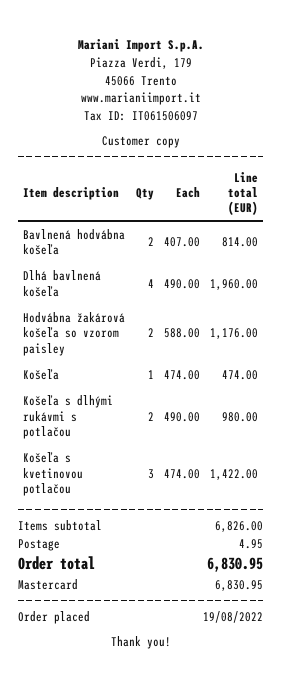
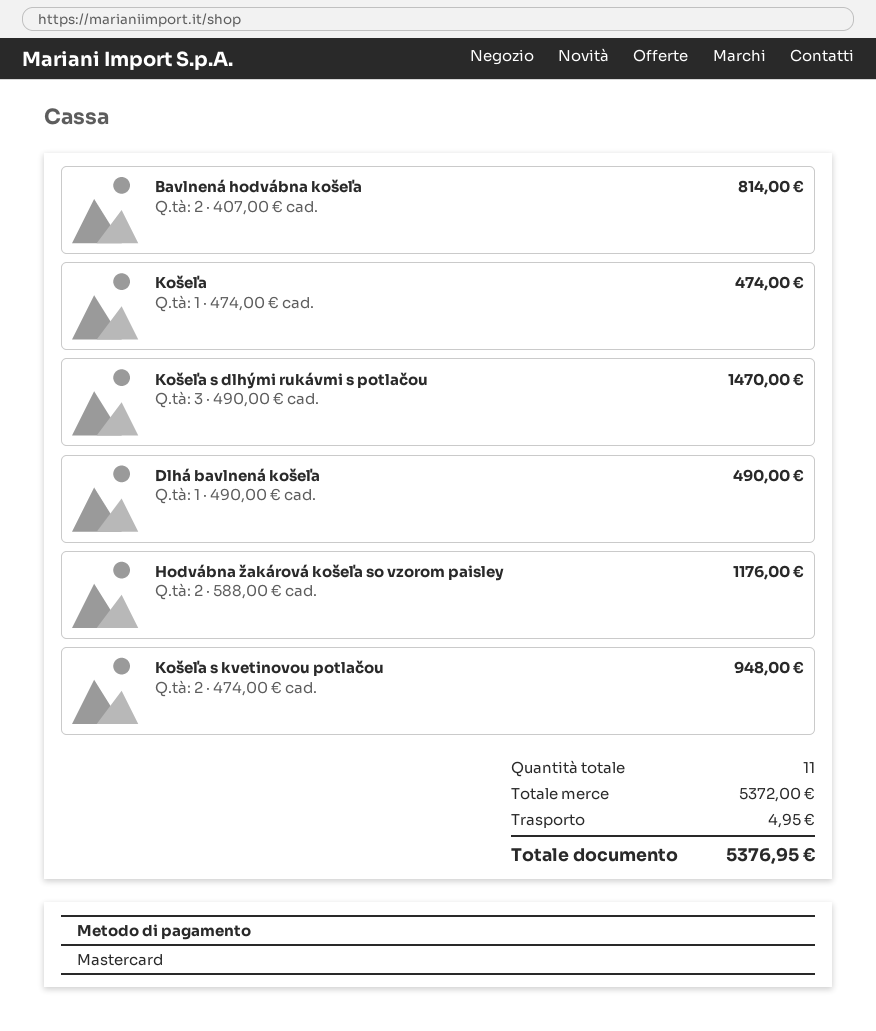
Dlhá bavlnená košeľa: 4 x 490.00 = 1960.00 -> 1 x 490.00 = 490.00
Košeľa s dlhými rukávmi s potlačou: 2 x 490.00 = 980.00 -> 3 x 490.00 = 1470.00
Košeľa s kvetinovou potlačou: 3 x 474.00 = 1422.00 -> 2 x 474.00 = 948.00
subtotal: 6826.00 -> 5372.00
total: 6830.95 -> 5376.95

